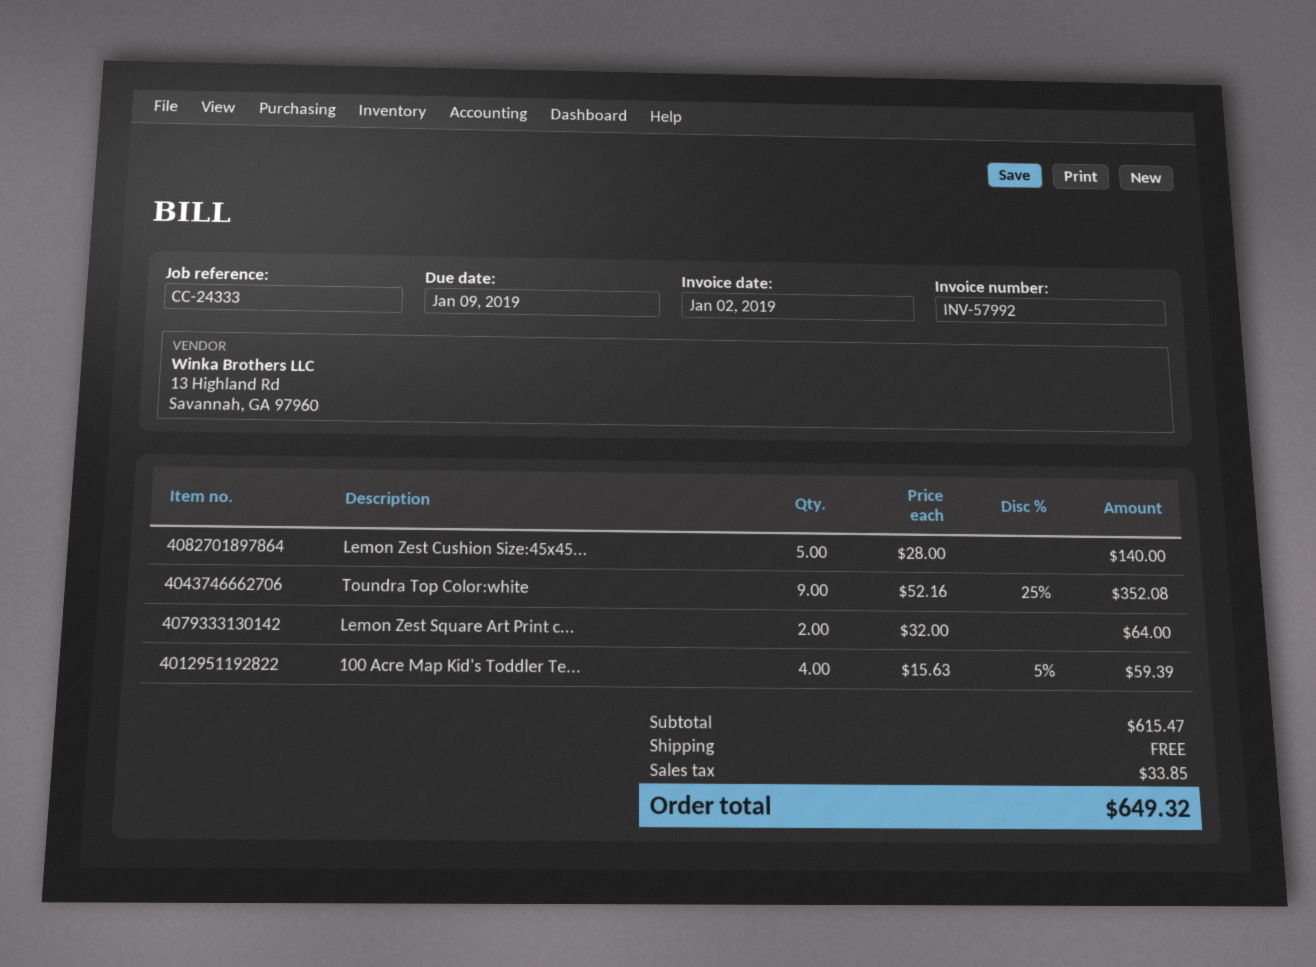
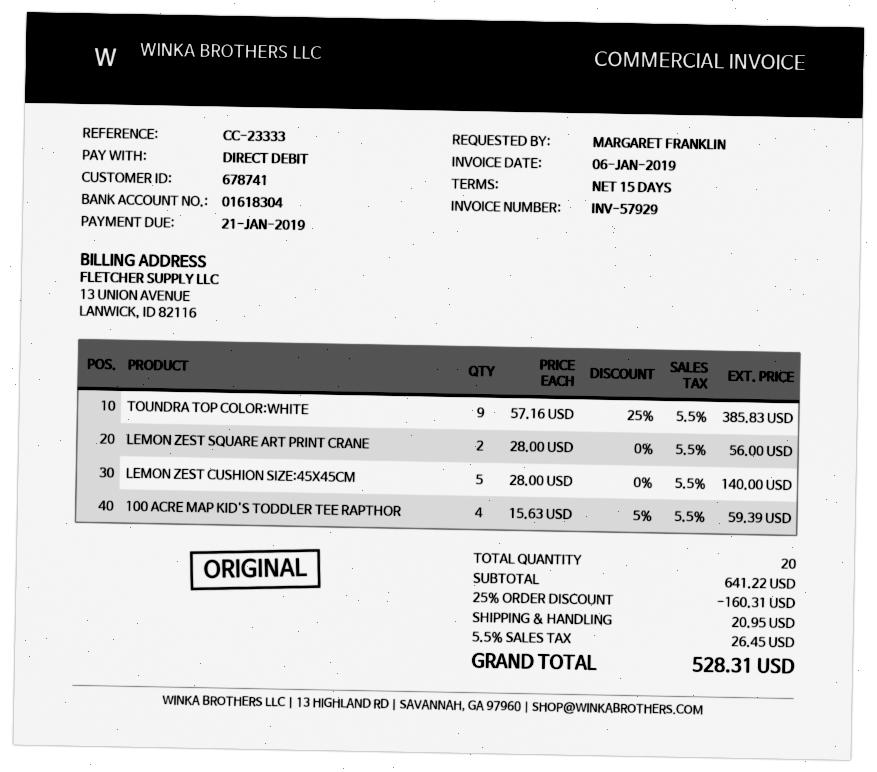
invoice number: INV-57992 -> INV-57929
invoice date: 2019-01-02 -> 2019-01-06
due date: 2019-01-09 -> 2019-01-21
reference: CC-24333 -> CC-23333
Toundra Top Color:white: 9 x 52.16 - 25% = 352.08 -> 9 x 57.16 - 25% = 385.83
Lemon Zest Square Art Print c...: 2 x 32.00 = 64.00 -> 2 x 28.00 = 56.00
subtotal: 615.47 -> 641.22
discount: none -> 25% = 160.31
shipping: 0.00 -> 20.95
tax: 33.85 -> 26.45
total: 649.32 -> 528.31

